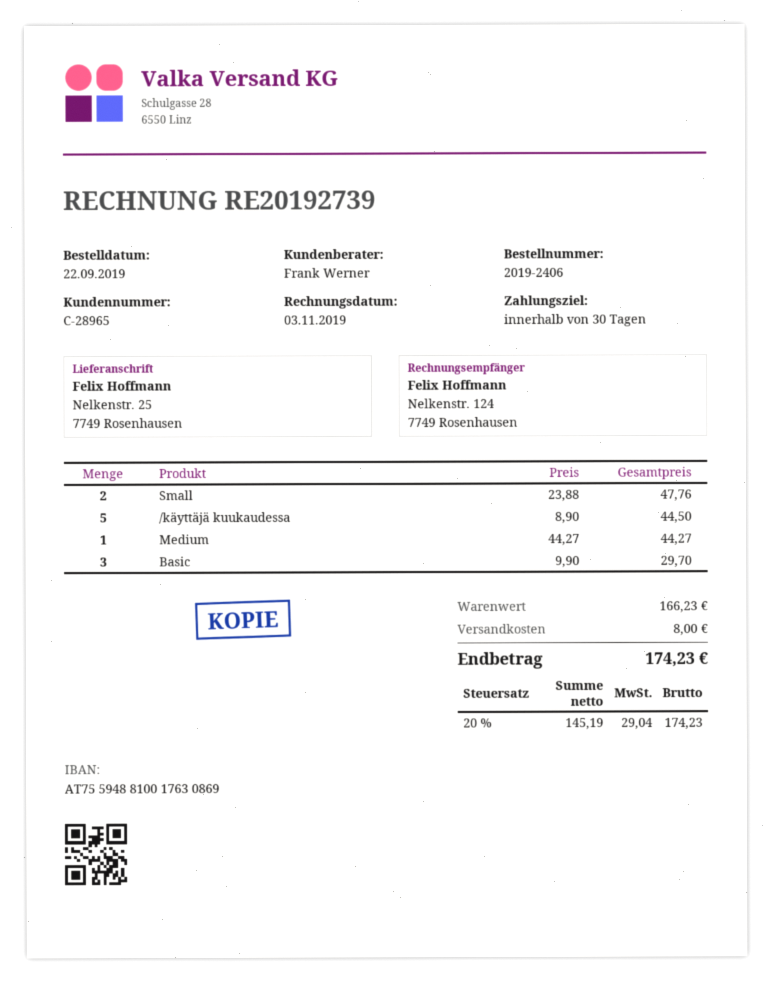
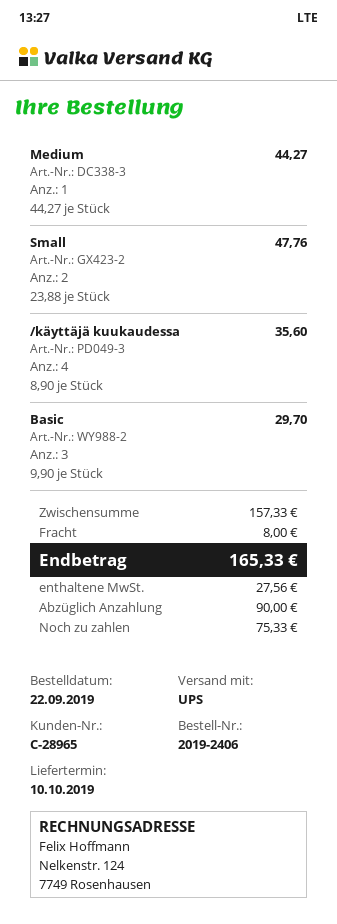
/käyttäjä kuukaudessa: 5 x 8.90 = 44.50 -> 4 x 8.90 = 35.60
subtotal: 166.23 -> 157.33
tax: 29.04 -> 27.56
total: 174.23 -> 165.33

